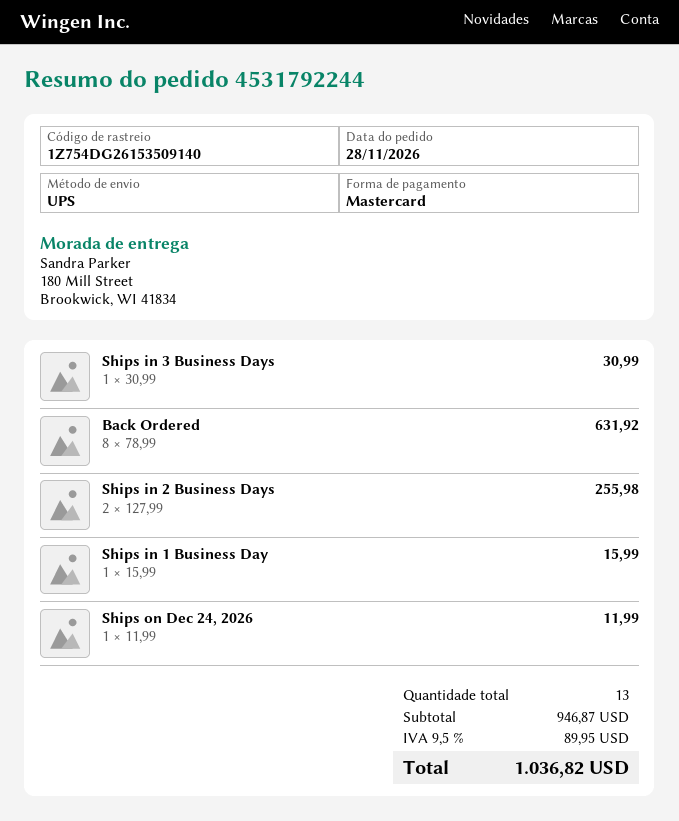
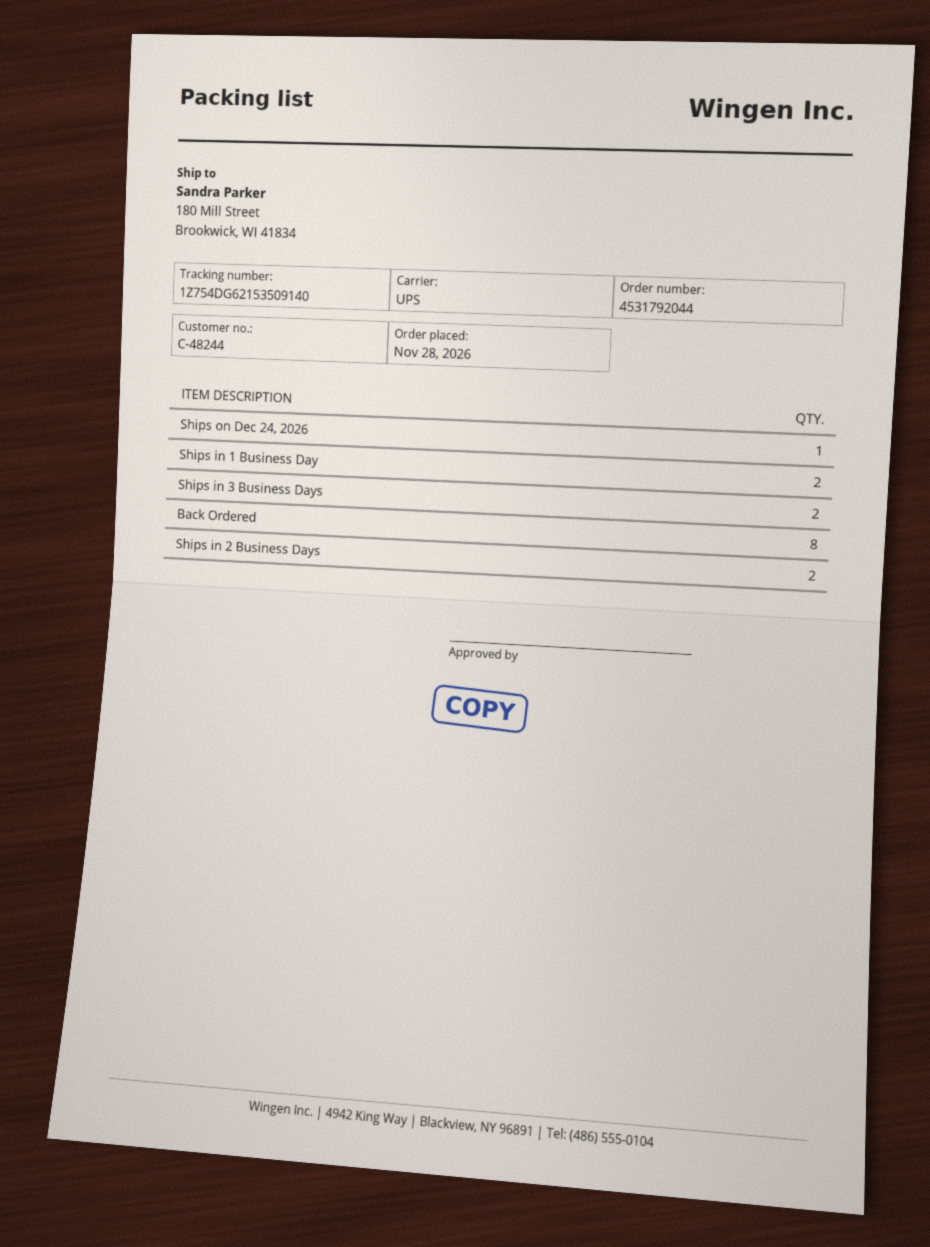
order number: 4531792244 -> 4531792044
tracking number: 1Z754DG26153509140 -> 1Z754DG62153509140
Ships in 3 Business Days: 1 -> 2
Ships in 1 Business Day: 1 -> 2

